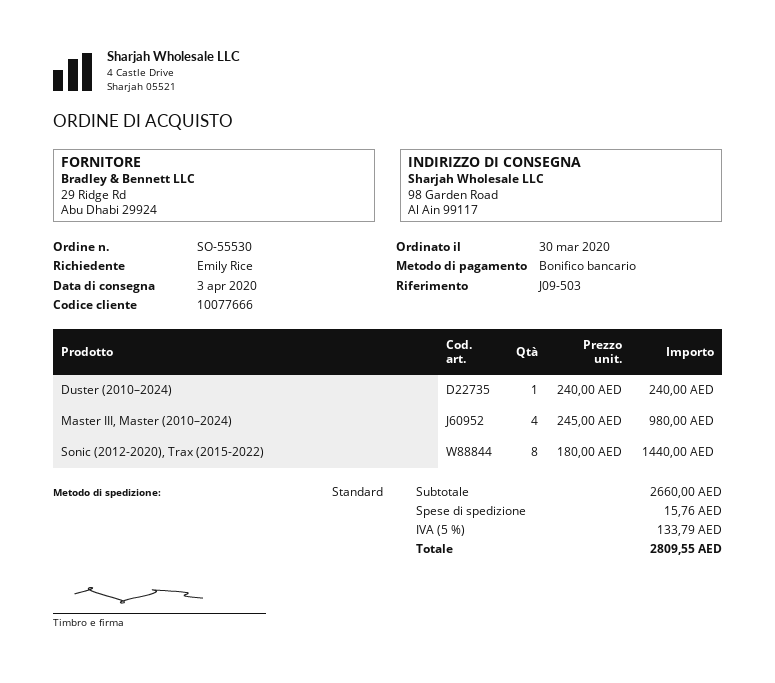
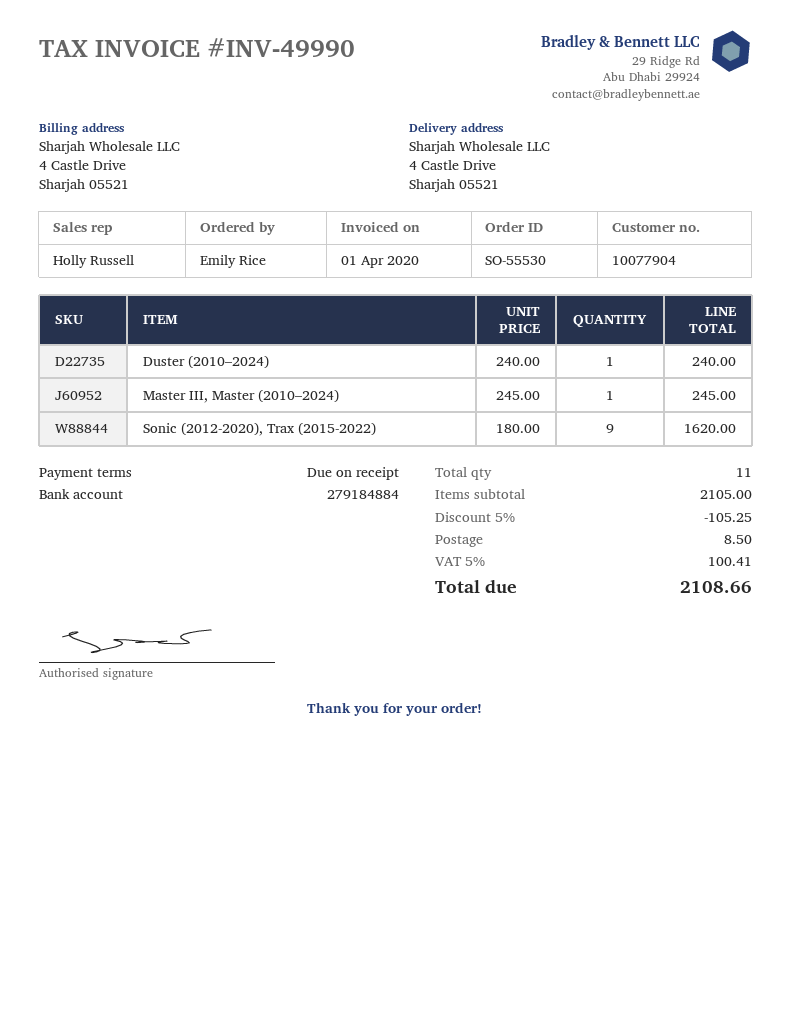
customer number: 10077666 -> 10077904
ship to: 98 Garden Road, Al Ain 99117 -> 4 Castle Drive, Sharjah 05521
Master III, Master (2010–2024): 4 x 245.00 = 980.00 -> 1 x 245.00 = 245.00
Sonic (2012-2020), Trax (2015-2022): 8 x 180.00 = 1440.00 -> 9 x 180.00 = 1620.00
subtotal: 2660.00 -> 2105.00
discount: none -> 5% = 105.25
shipping: 15.76 -> 8.50
tax: 5% = 133.79 -> 5% = 100.41
total: 2809.55 -> 2108.66

